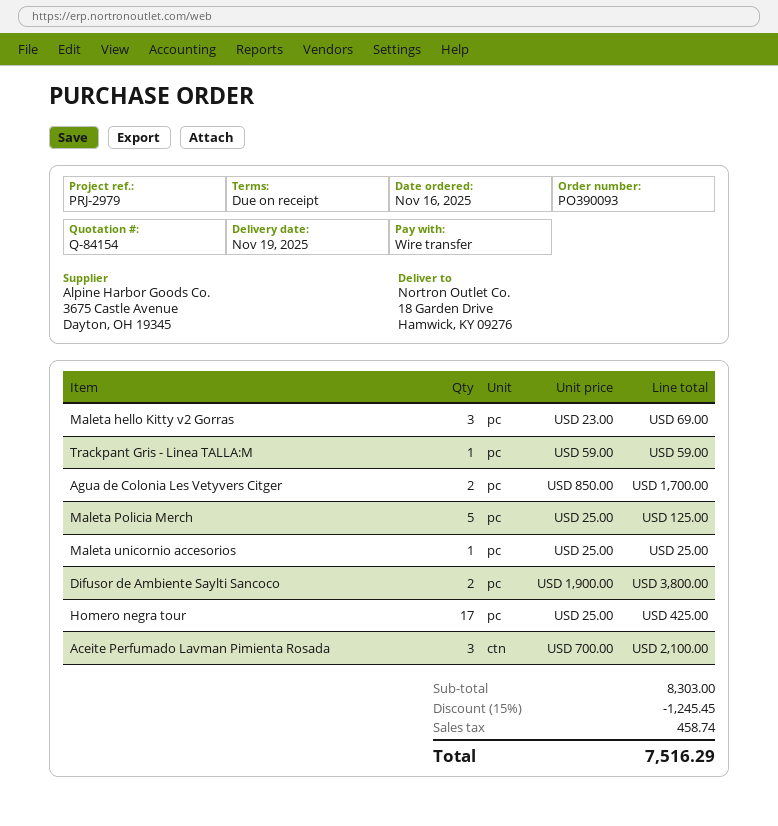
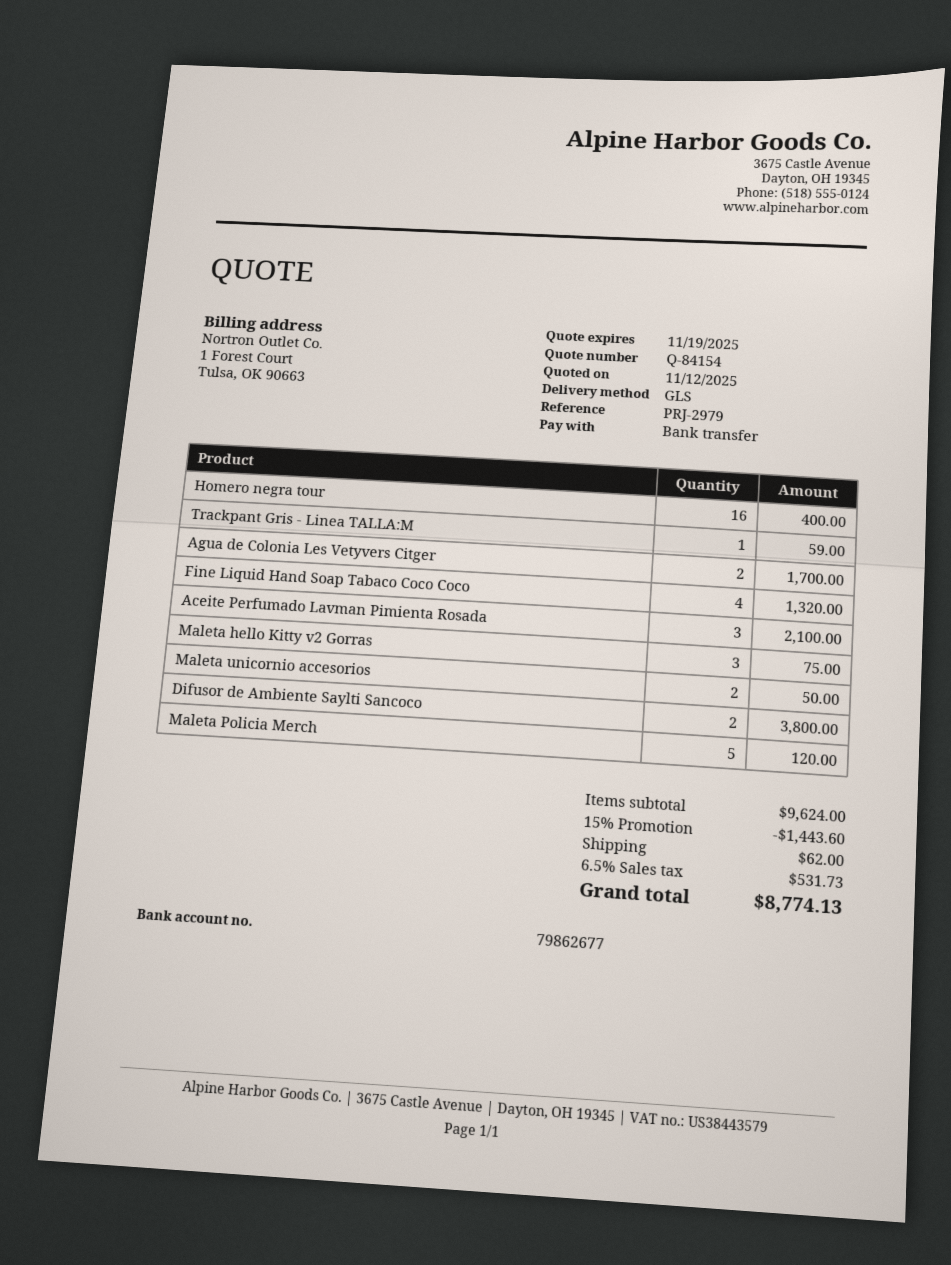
Maleta hello Kitty v2 Gorras: 3 for 69.00 -> 3 for 75.00
Maleta Policia Merch: 5 for 125.00 -> 5 for 120.00
Maleta unicornio accesorios: 1 for 25.00 -> 2 for 50.00
Homero negra tour: 17 for 425.00 -> 16 for 400.00
Fine Liquid Hand Soap Tabaco Coco Coco: none -> 4 for 1320.00
subtotal: 8303.00 -> 9624.00
discount: 15% = 1245.45 -> 15% = 1443.60
shipping: none -> 62.00
tax: 458.74 -> 531.73
total: 7516.29 -> 8774.13

